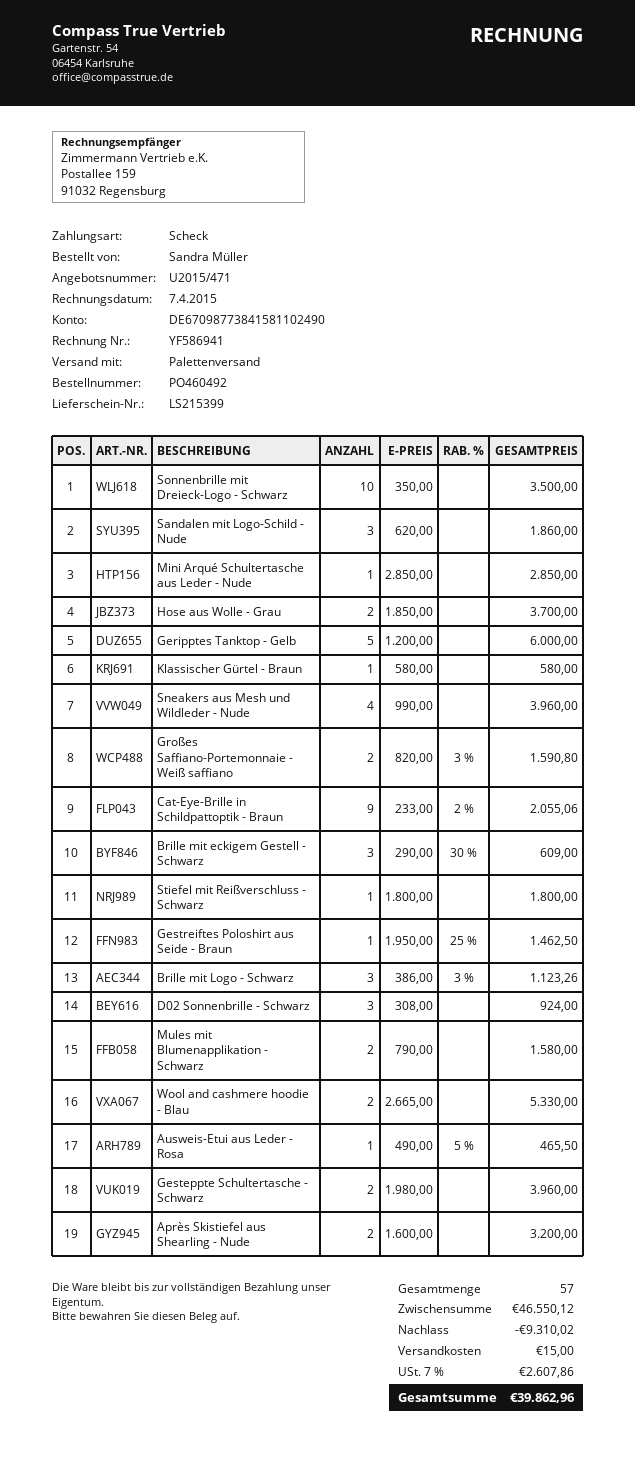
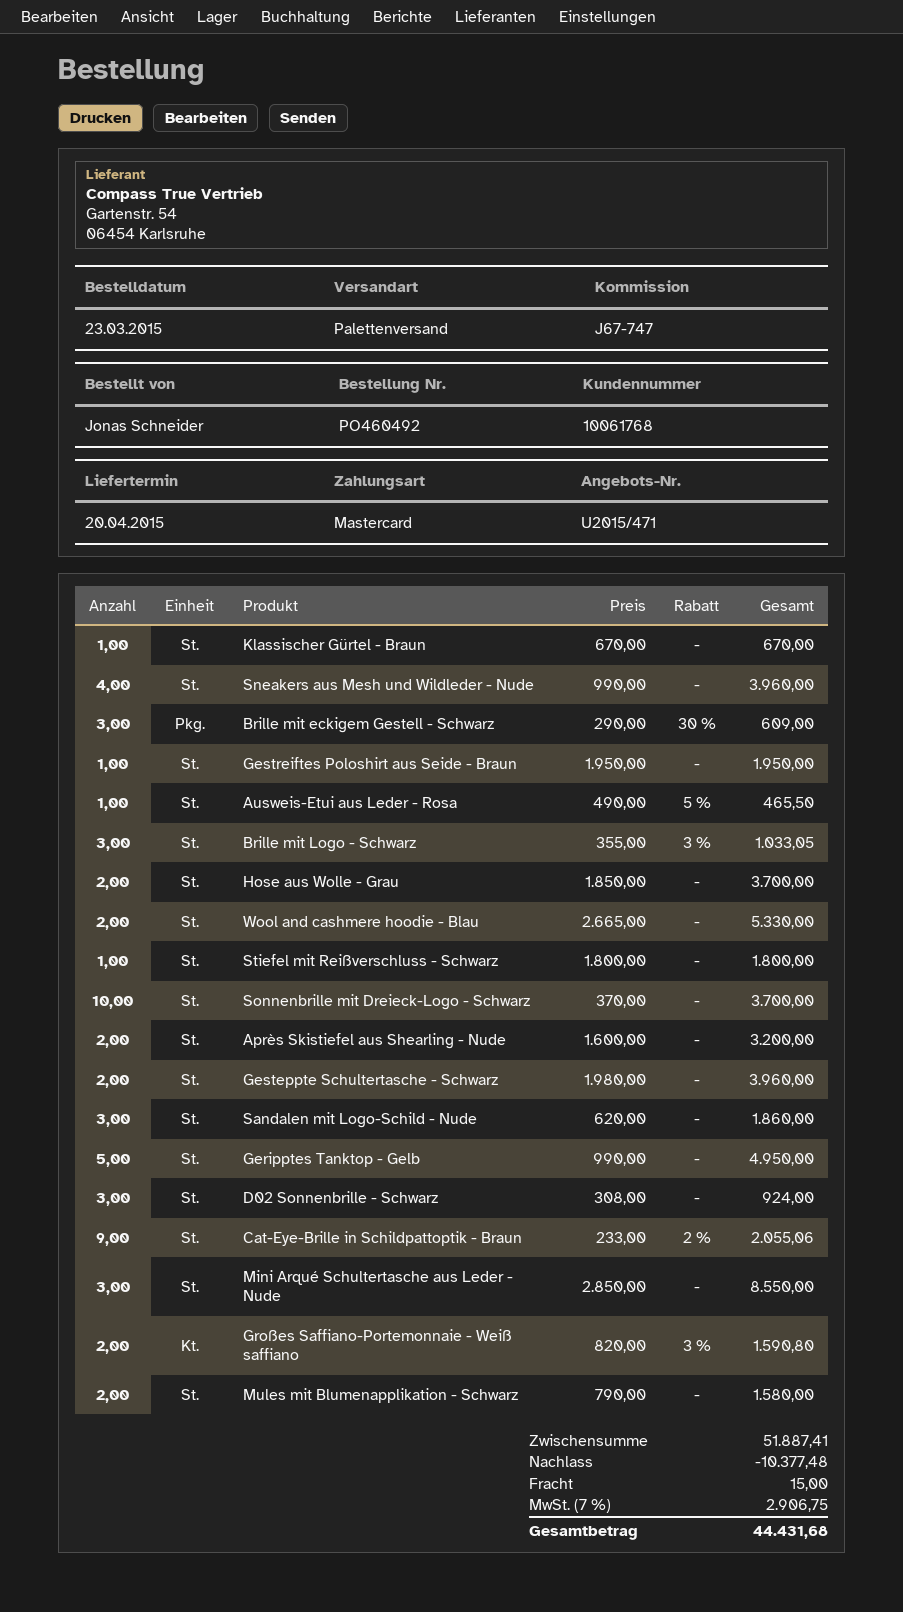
ordered by: Sandra Müller -> Jonas Schneider
payment method: cheque -> Mastercard
Sonnenbrille mit Dreieck-Logo - Schwarz: 10 x 350.00 = 3500.00 -> 10 x 370.00 = 3700.00
Mini Arqué Schultertasche aus Leder - Nude: 1 x 2850.00 = 2850.00 -> 3 x 2850.00 = 8550.00
Geripptes Tanktop - Gelb: 5 x 1200.00 = 6000.00 -> 5 x 990.00 = 4950.00
Klassischer Gürtel - Braun: 1 x 580.00 = 580.00 -> 1 x 670.00 = 670.00
Gestreiftes Poloshirt aus Seide - Braun: 1 x 1950.00 - 25% = 1462.50 -> 1 x 1950.00 = 1950.00
Brille mit Logo - Schwarz: 3 x 386.00 - 3% = 1123.26 -> 3 x 355.00 - 3% = 1033.05
subtotal: 46550.12 -> 51887.41
discount: 9310.02 -> 10377.48
tax: 7% = 2607.86 -> 7% = 2906.75
total: 39862.96 -> 44431.68

